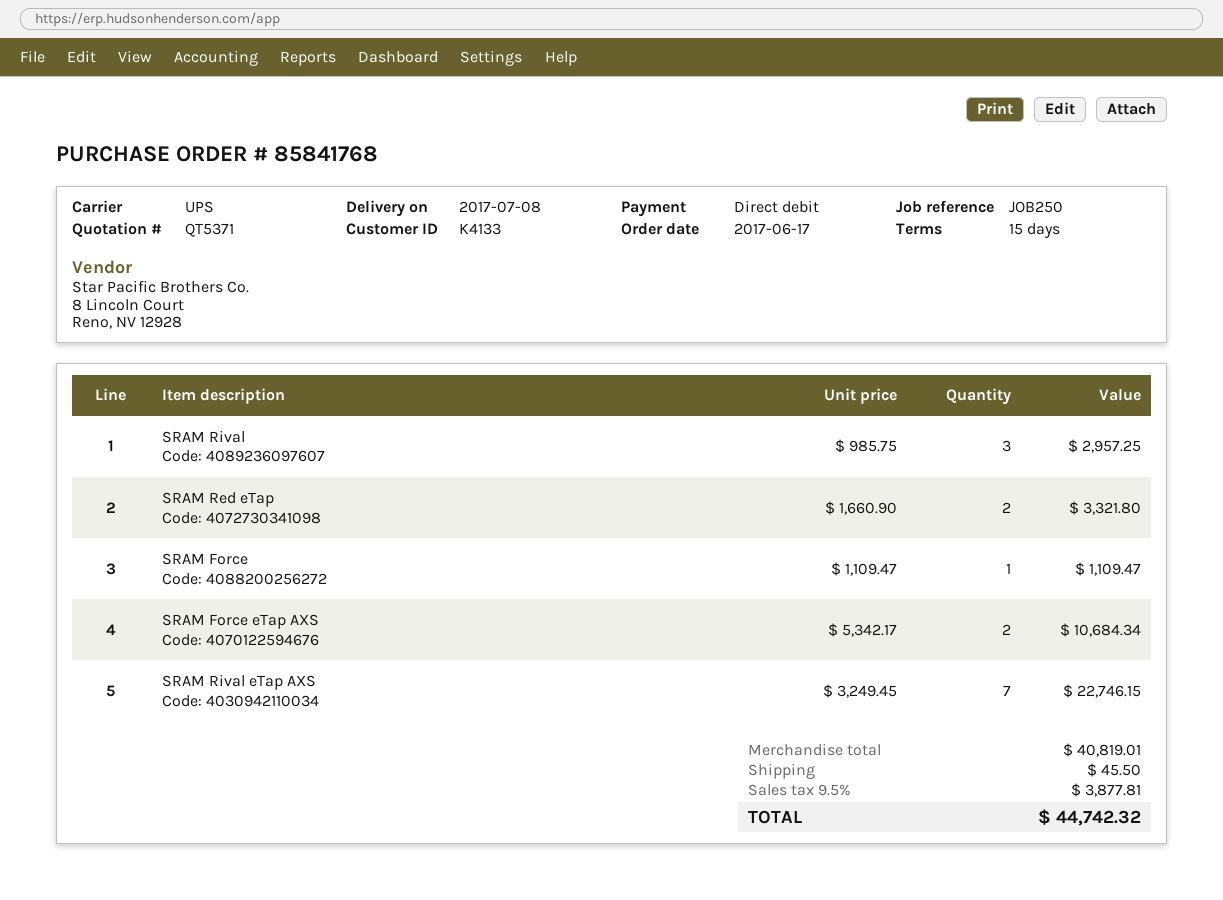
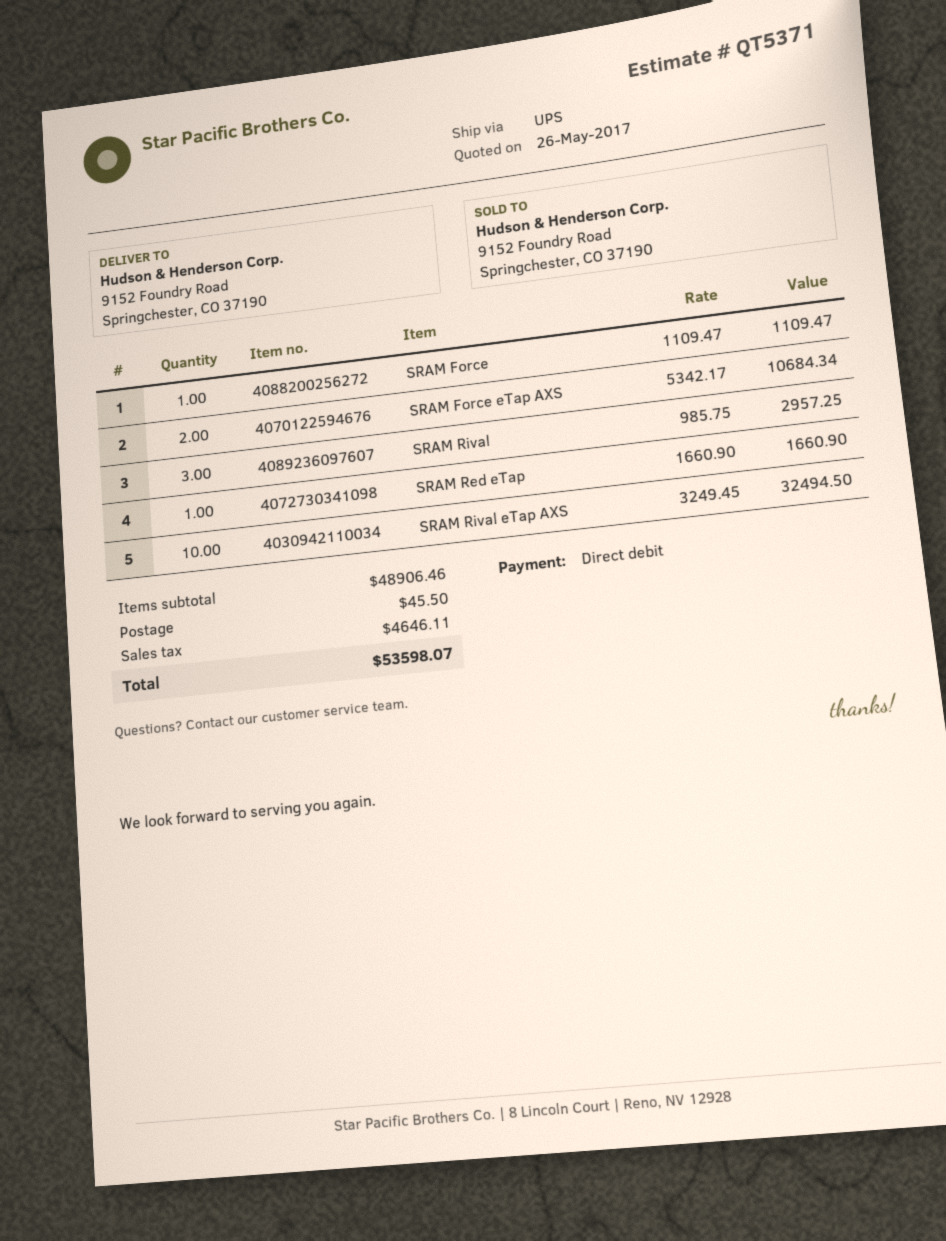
SRAM Red eTap: 2 x 1660.90 = 3321.80 -> 1 x 1660.90 = 1660.90
SRAM Rival eTap AXS: 7 x 3249.45 = 22746.15 -> 10 x 3249.45 = 32494.50
subtotal: 40819.01 -> 48906.46
tax: 3877.81 -> 4646.11
total: 44742.32 -> 53598.07

